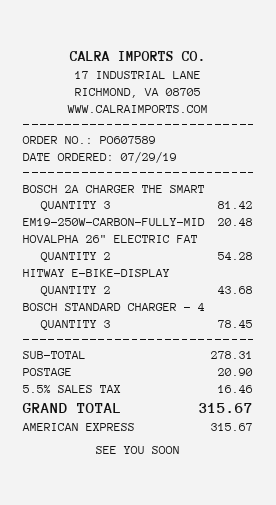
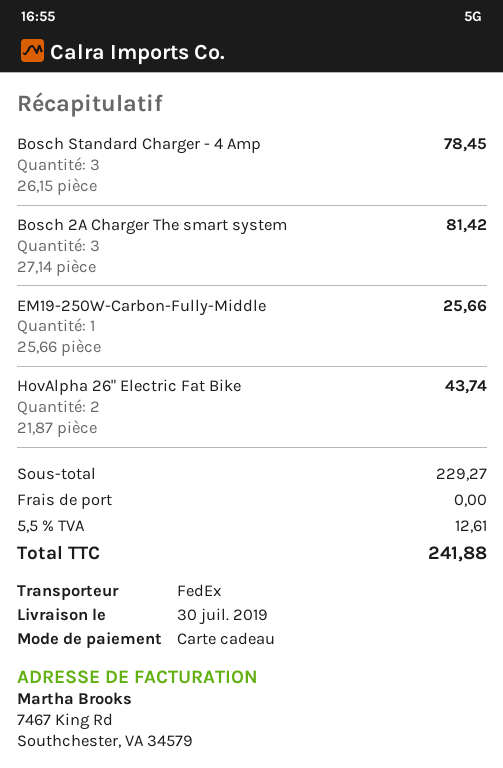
payment method: American Express -> gift card
EM19-250W-CARBON-FULLY-MID: 1 for 20.48 -> 1 for 25.66
HOVALPHA 26" ELECTRIC FAT: 2 for 54.28 -> 2 for 43.74
HITWAY E-BIKE-DISPLAY: 2 for 43.68 -> none
subtotal: 278.31 -> 229.27
shipping: 20.90 -> 0.00
tax: 5.5% = 16.46 -> 5.5% = 12.61
total: 315.67 -> 241.88

